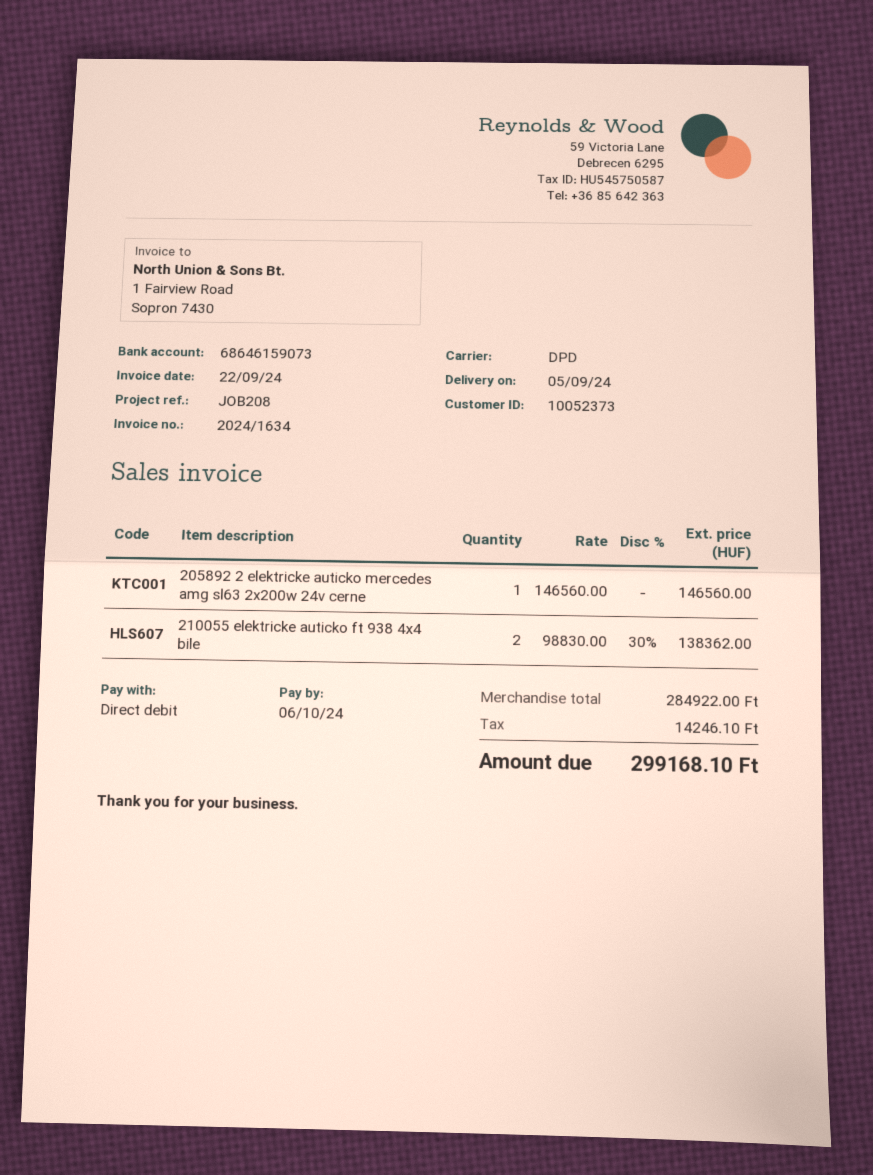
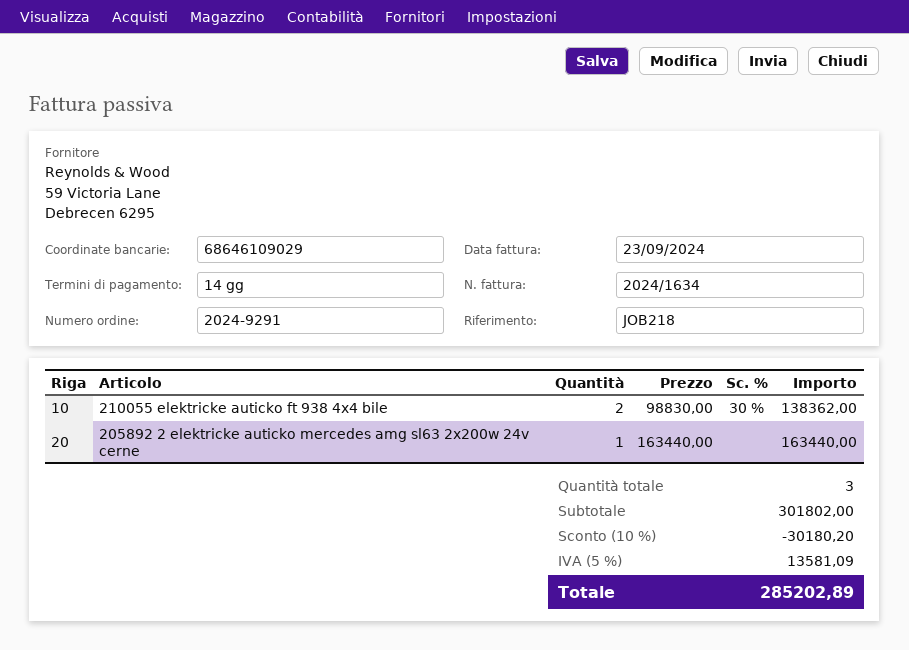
invoice date: 2024-09-22 -> 2024-09-23
reference: JOB208 -> JOB218
bank account: 68646159073 -> 68646109029
205892 2 elektricke auticko mercedes amg sl63 2x200w 24v cerne: 1 x 146560.00 = 146560.00 -> 1 x 163440.00 = 163440.00
subtotal: 284922.00 -> 301802.00
discount: none -> 10% = 30180.20
tax: 14246.10 -> 13581.09
total: 299168.10 -> 285202.89

